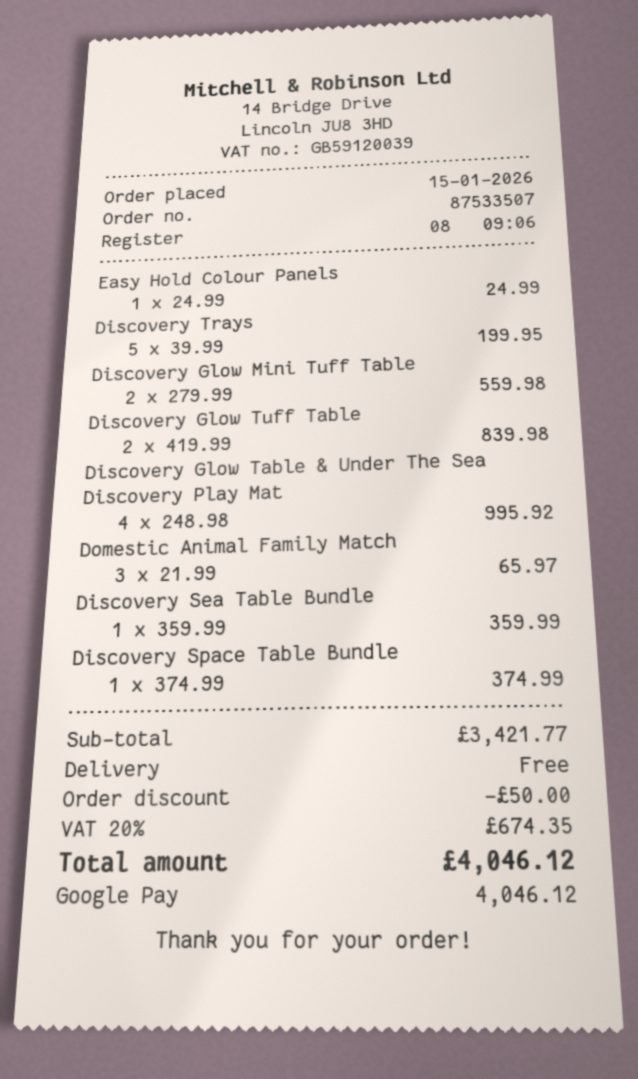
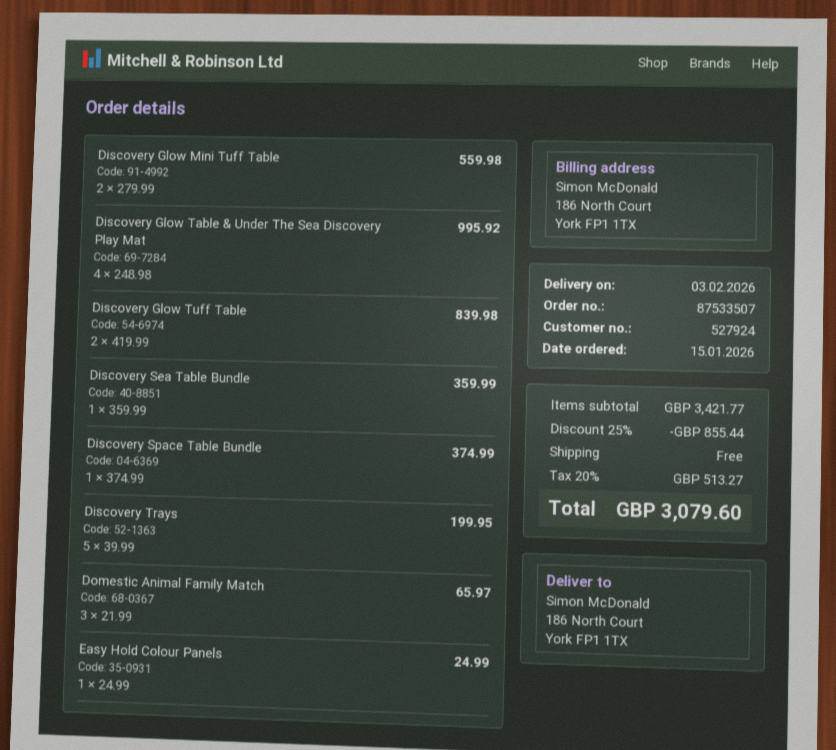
discount: 50.00 -> 855.44
tax: 20% = 674.35 -> 20% = 513.27
total: 4046.12 -> 3079.60

